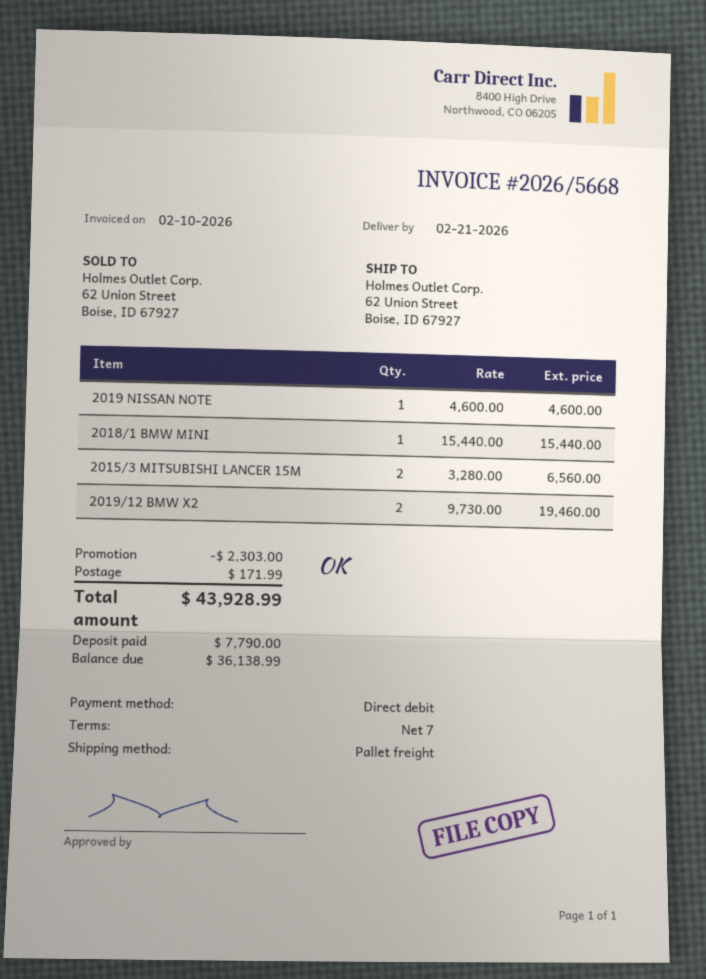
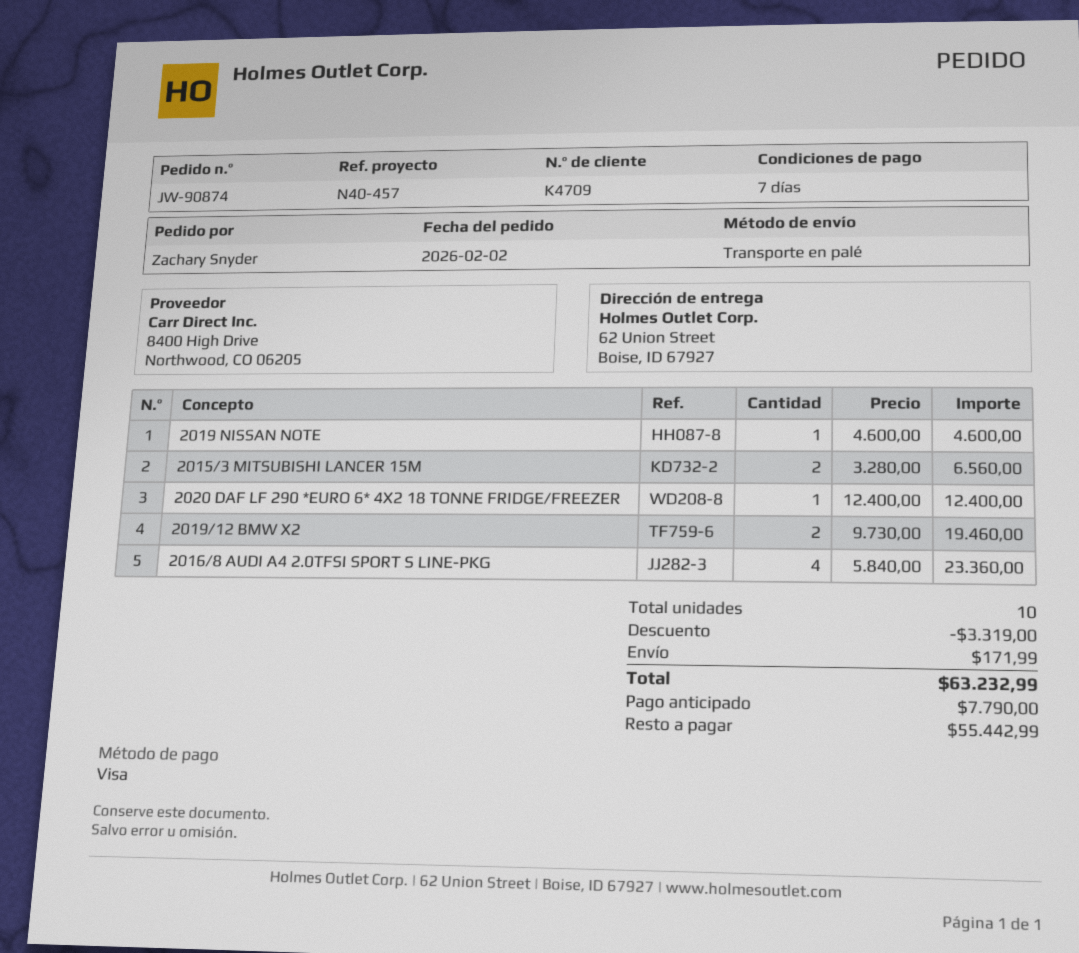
payment method: direct debit -> Visa
2018/1 BMW MINI: 1 x 15440.00 = 15440.00 -> none
2020 DAF LF 290 *EURO 6* 4X2 18 TONNE FRIDGE/FREEZER: none -> 1 x 12400.00 = 12400.00
2016/8 AUDI A4 2.0TFSI SPORT S LINE-PKG: none -> 4 x 5840.00 = 23360.00
discount: 2303.00 -> 3319.00
total: 43928.99 -> 63232.99
balance: 36138.99 -> 55442.99

